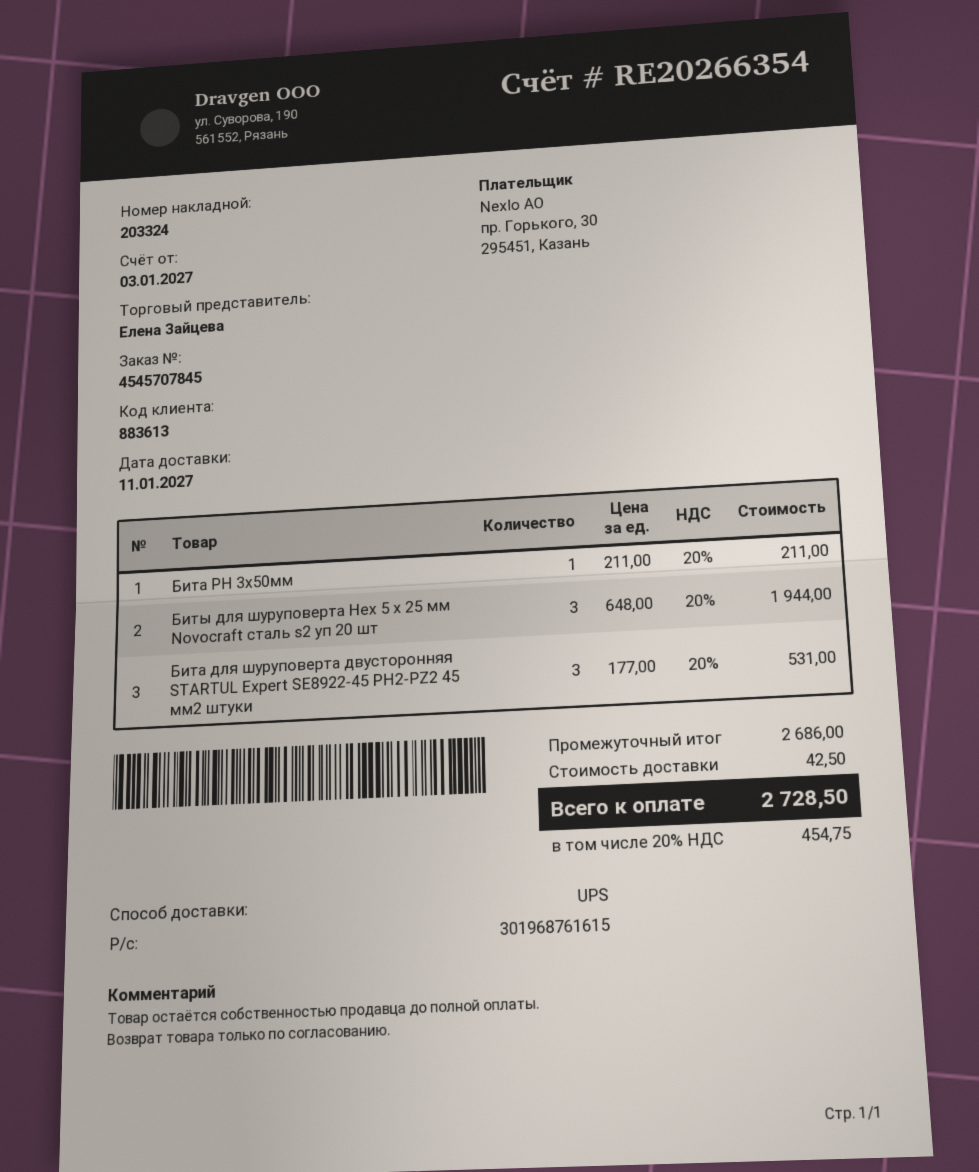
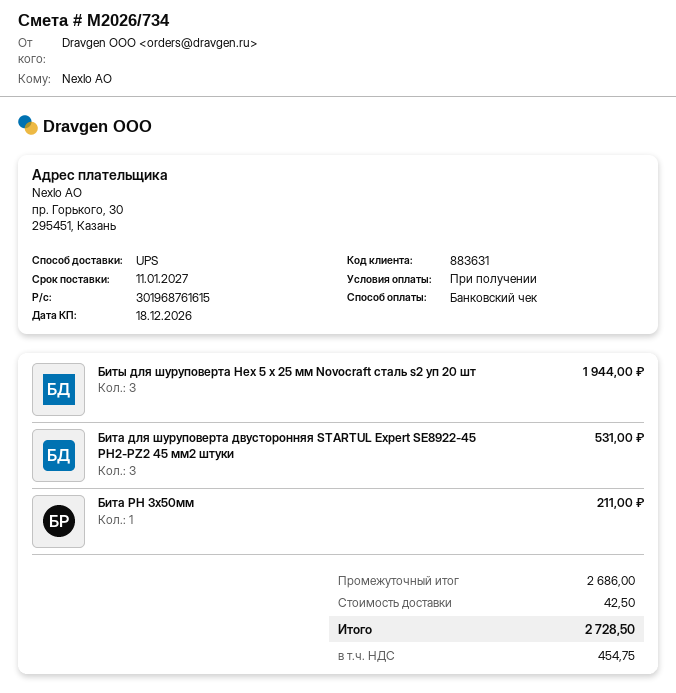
customer number: 883613 -> 883631

